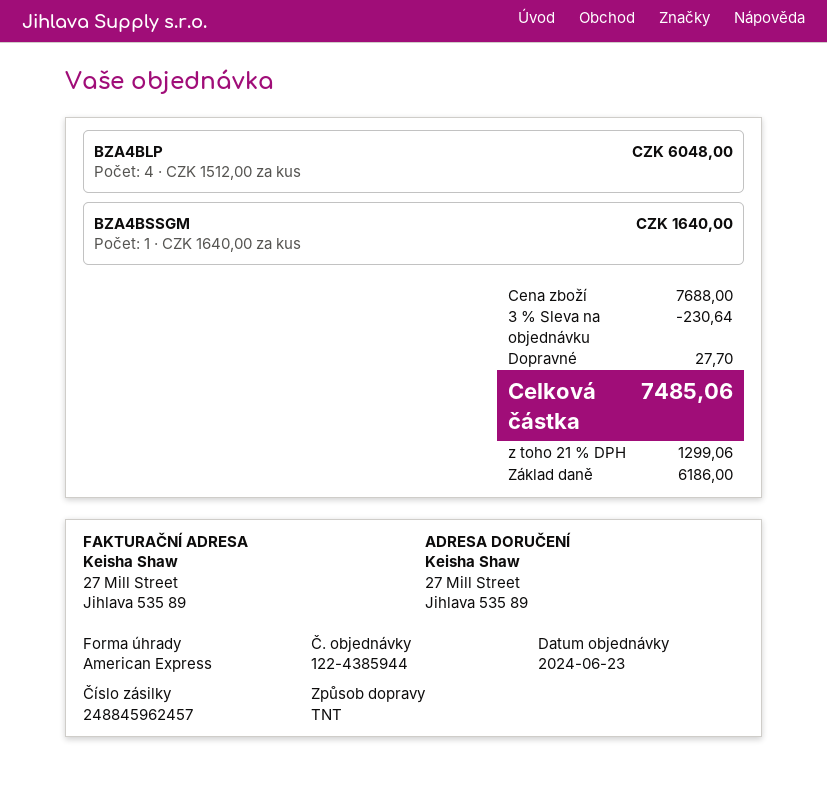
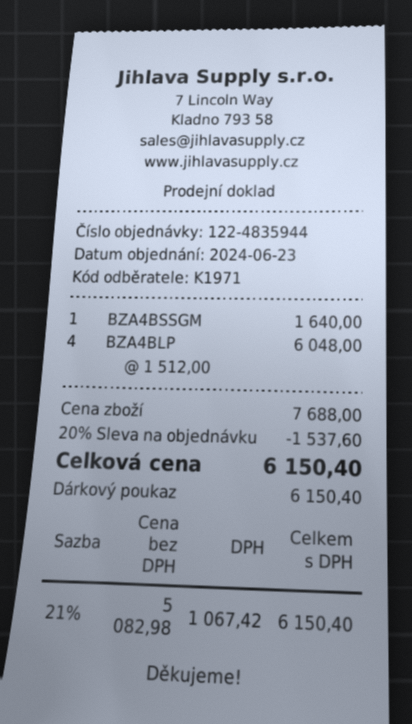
order number: 122-4385944 -> 122-4835944
payment method: American Express -> gift card
discount: 3% = 230.64 -> 20% = 1537.60
shipping: 27.70 -> none
net: 6186.00 -> 5082.98
tax: 21% = 1299.06 -> 21% = 1067.42
total: 7485.06 -> 6150.40

